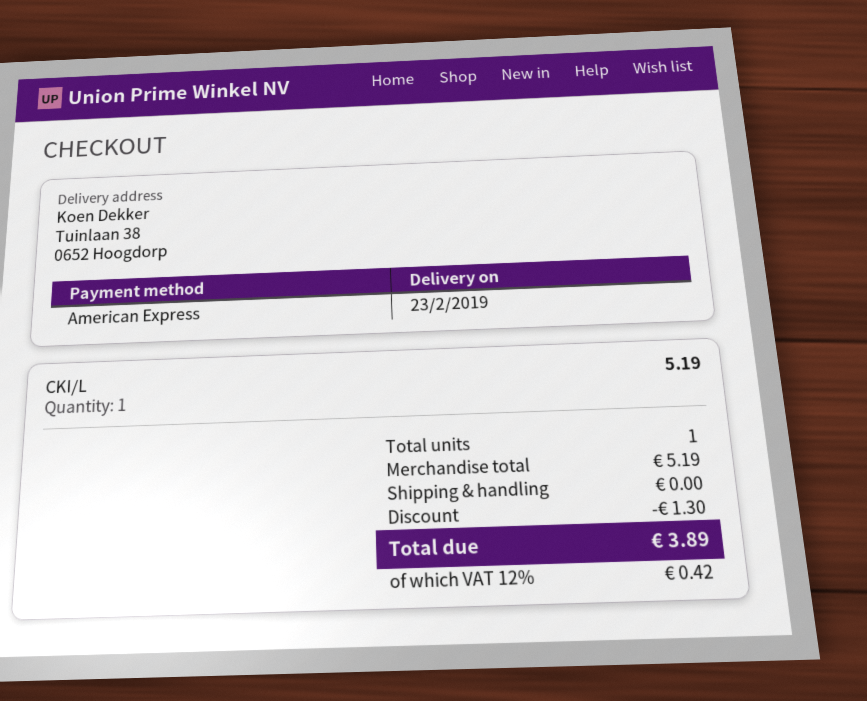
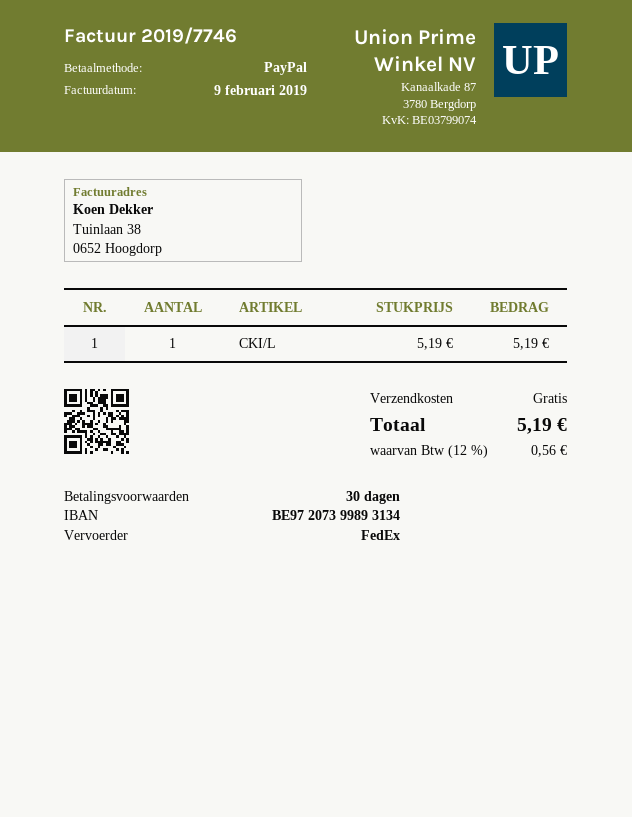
payment method: American Express -> PayPal
discount: 1.30 -> none
tax: 12% = 0.42 -> 12% = 0.56
total: 3.89 -> 5.19

